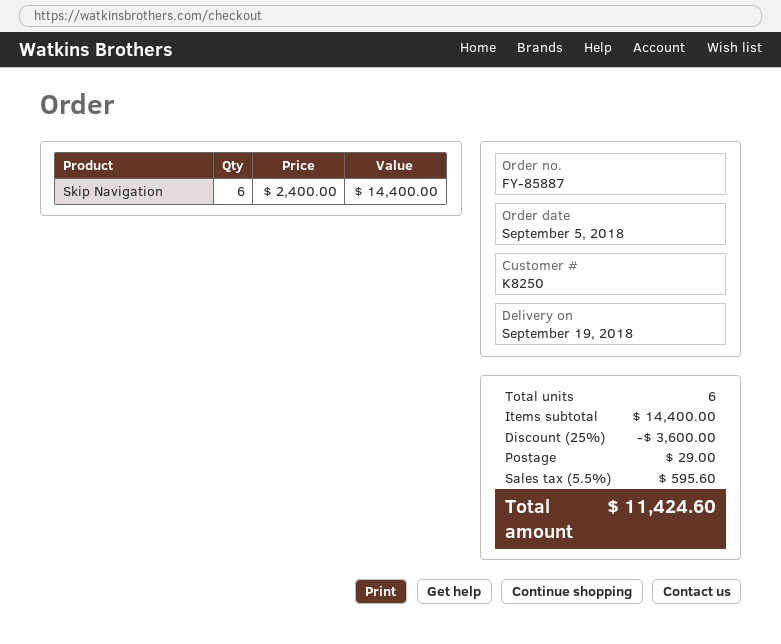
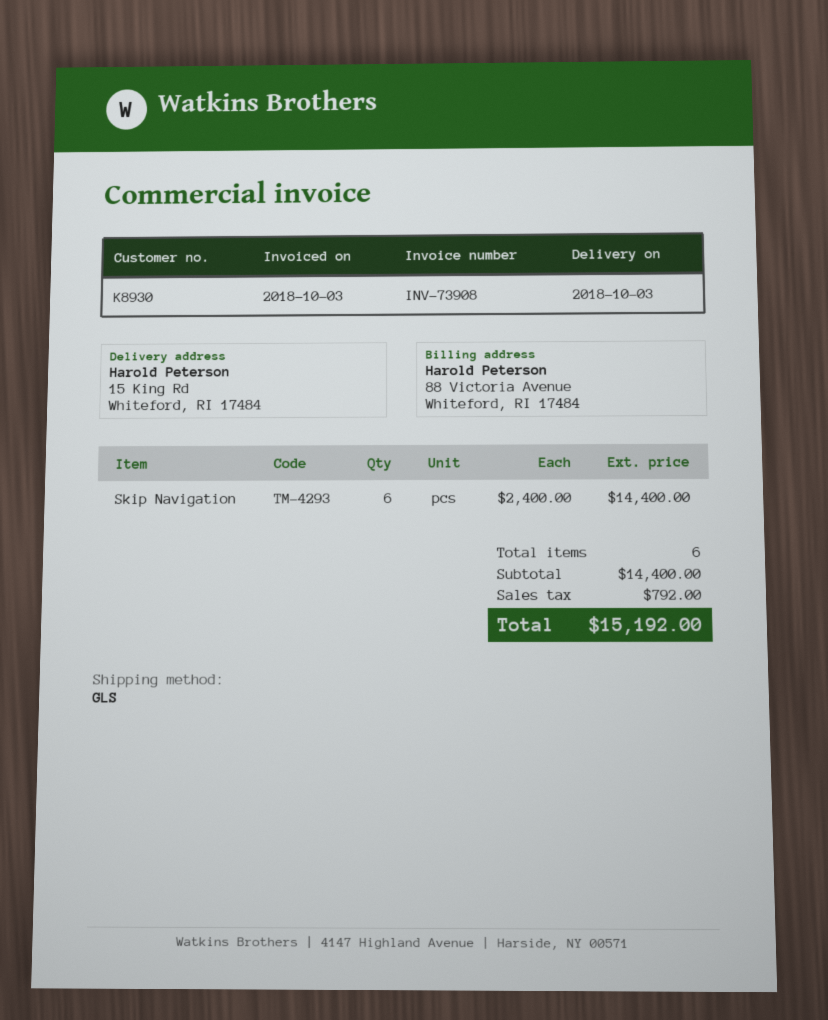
delivery date: 2018-09-19 -> 2018-10-03
customer number: K8250 -> K8930
discount: 25% = 3600.00 -> none
shipping: 29.00 -> none
tax: 595.60 -> 792.00
total: 11424.60 -> 15192.00

